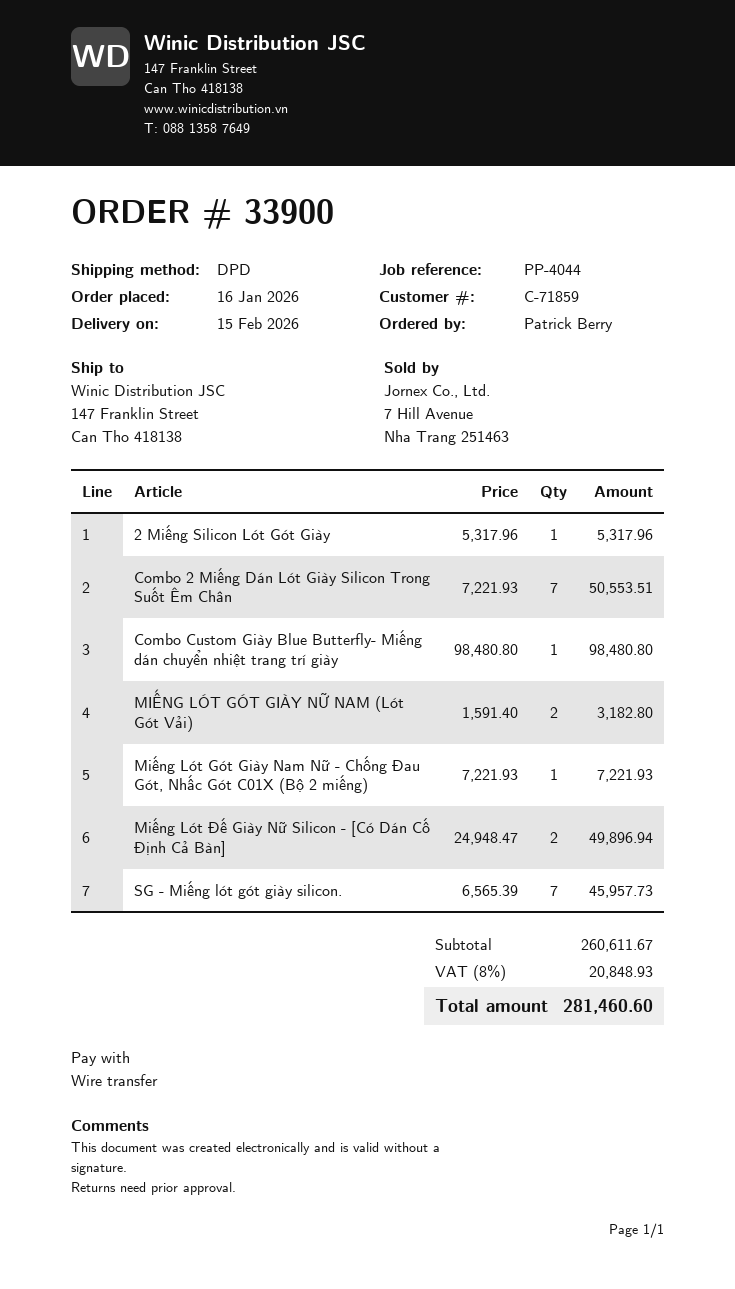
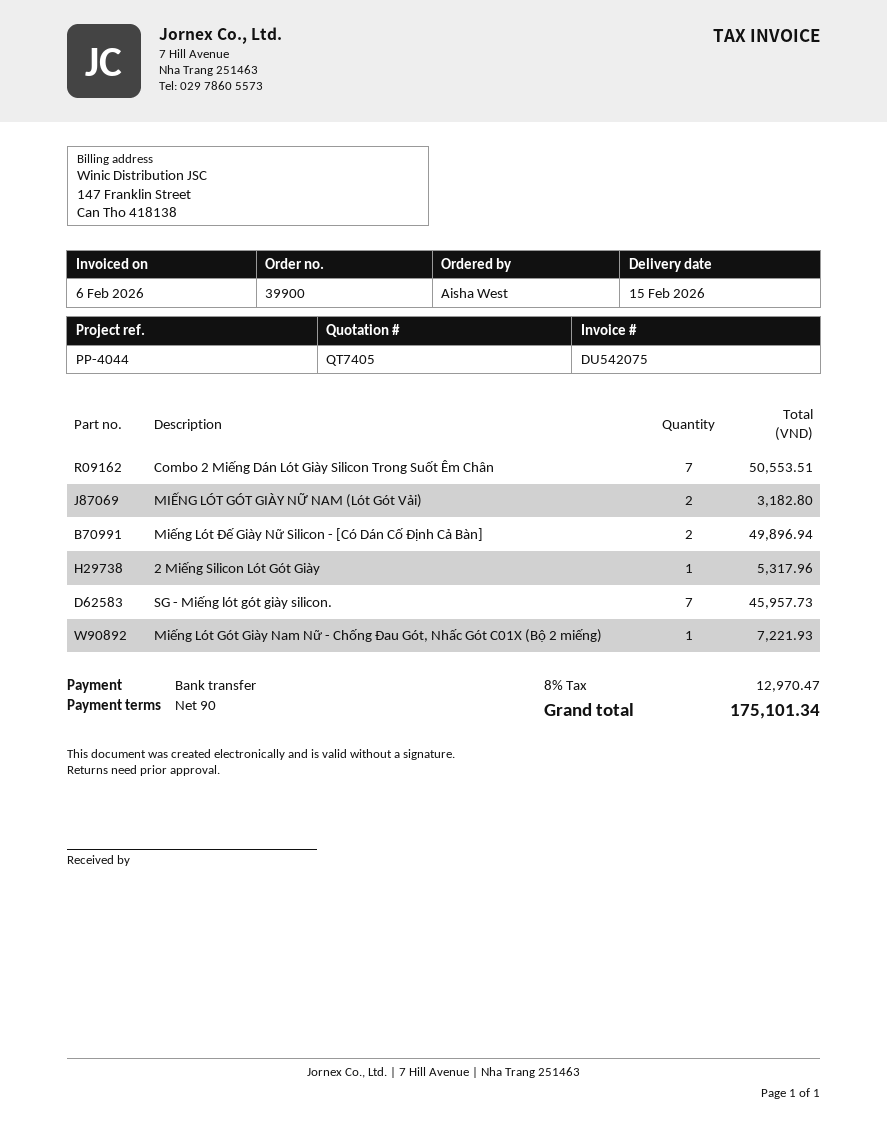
order number: 33900 -> 39900
ordered by: Patrick Berry -> Aisha West
Combo Custom Giày Blue Butterfly- Miếng dán chuyển nhiệt trang trí giày: 1 for 98480.80 -> none
tax: 8% = 20848.93 -> 8% = 12970.47
total: 281460.60 -> 175101.34

